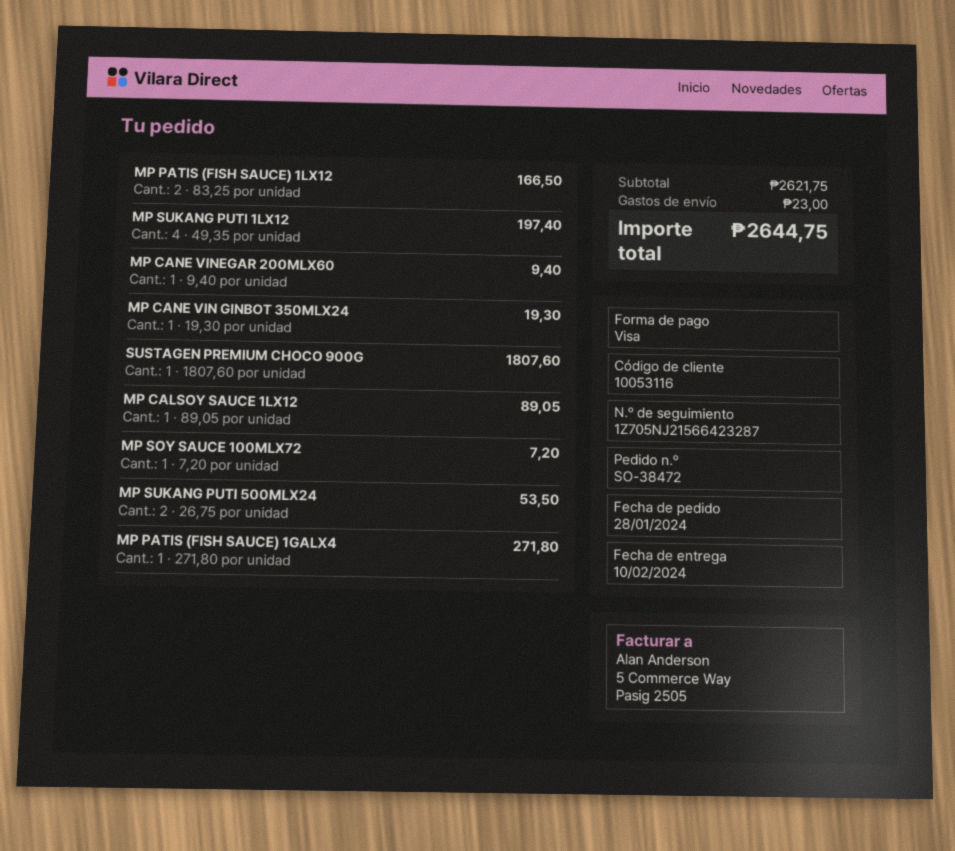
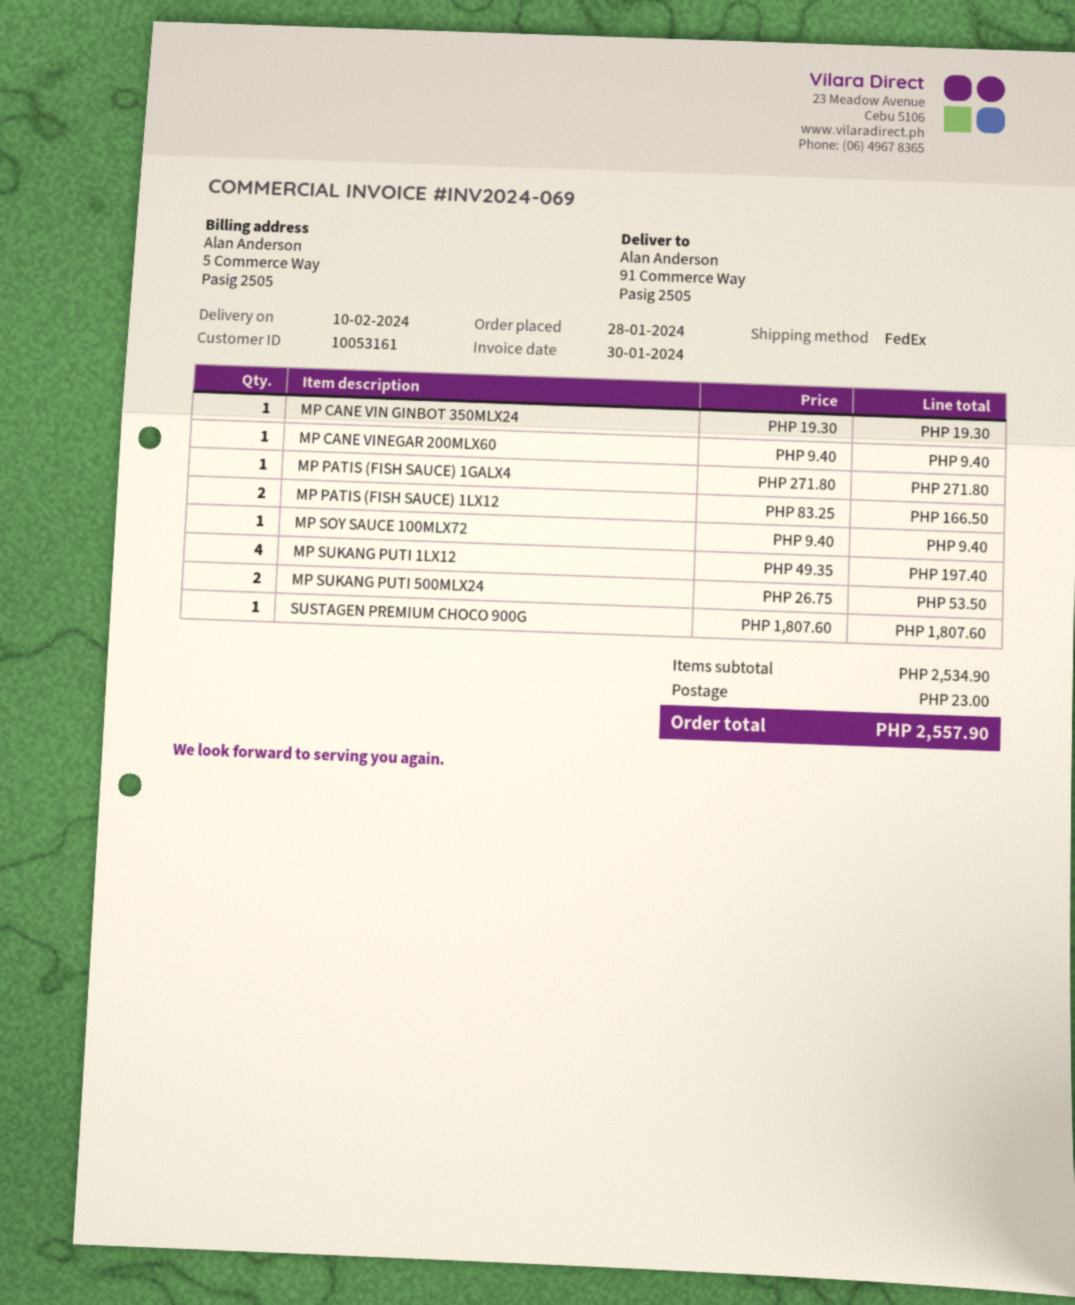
customer number: 10053116 -> 10053161
MP CALSOY SAUCE 1LX12: 1 x 89.05 = 89.05 -> none
MP SOY SAUCE 100MLX72: 1 x 7.20 = 7.20 -> 1 x 9.40 = 9.40
subtotal: 2621.75 -> 2534.90
total: 2644.75 -> 2557.90

